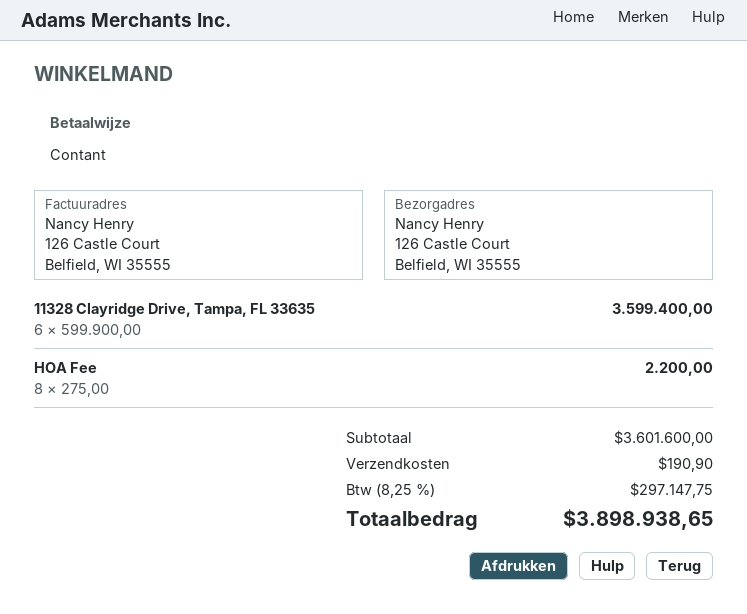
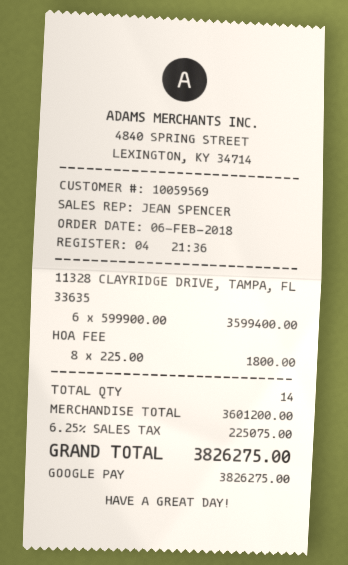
payment method: cash -> Google Pay
HOA Fee: 8 x 275.00 = 2200.00 -> 8 x 225.00 = 1800.00
subtotal: 3601600.00 -> 3601200.00
shipping: 190.90 -> none
tax: 8.25% = 297147.75 -> 6.25% = 225075.00
total: 3898938.65 -> 3826275.00

